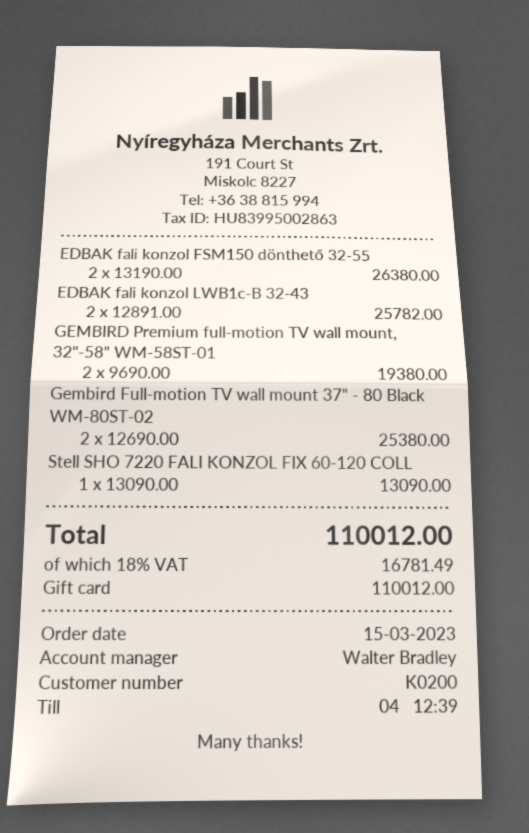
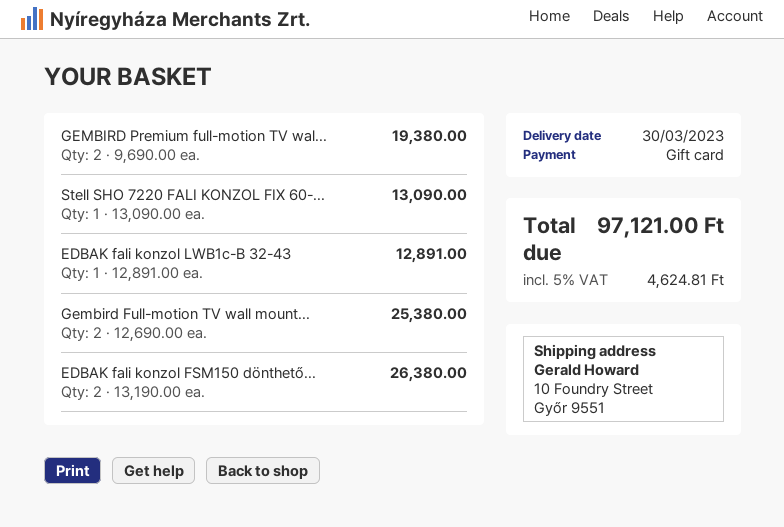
EDBAK fali konzol LWB1c-B 32-43: 2 x 12891.00 = 25782.00 -> 1 x 12891.00 = 12891.00
tax: 18% = 16781.49 -> 5% = 4624.81
total: 110012.00 -> 97121.00

